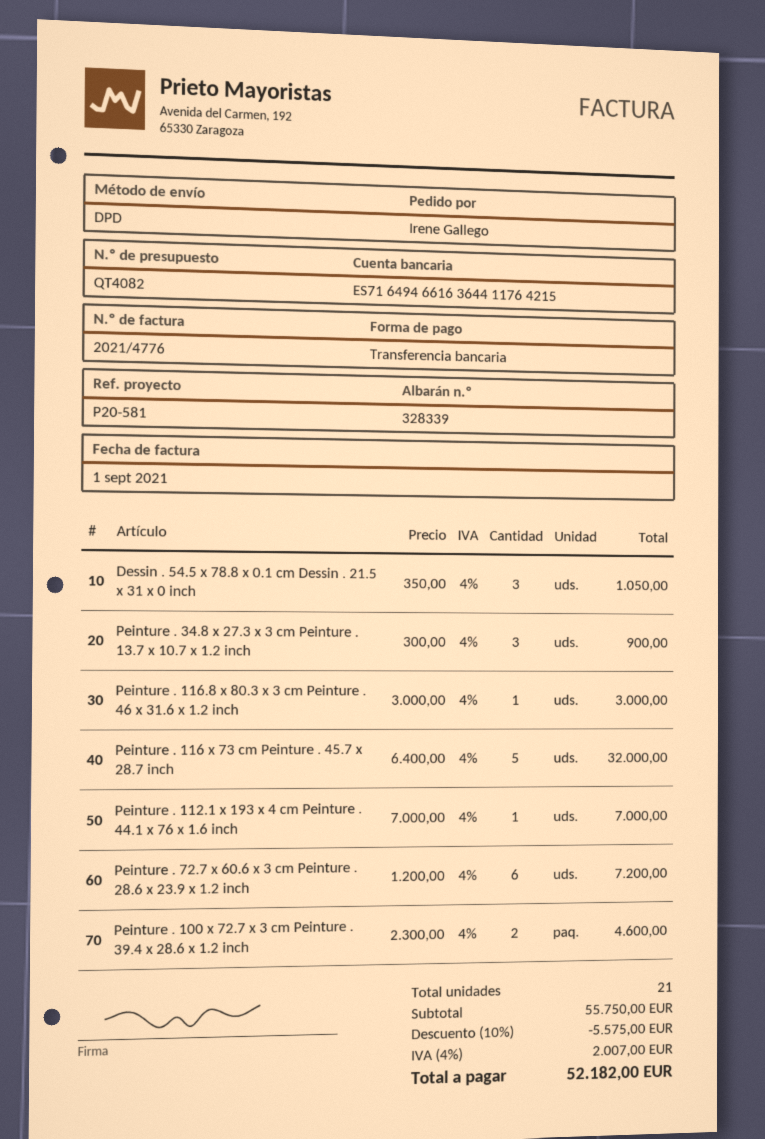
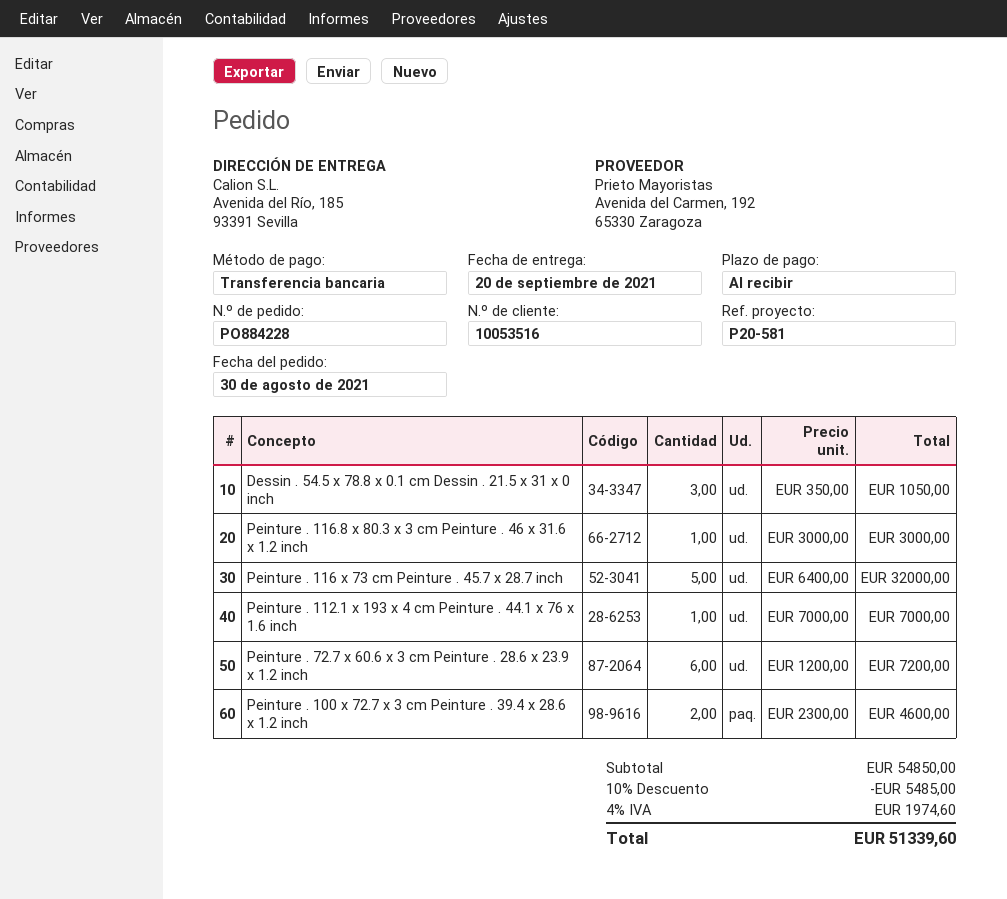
Peinture . 34.8 x 27.3 x 3 cm Peinture . 13.7 x 10.7 x 1.2 inch: 3 x 300.00 = 900.00 -> none
subtotal: 55750.00 -> 54850.00
discount: 10% = 5575.00 -> 10% = 5485.00
tax: 4% = 2007.00 -> 4% = 1974.60
total: 52182.00 -> 51339.60

